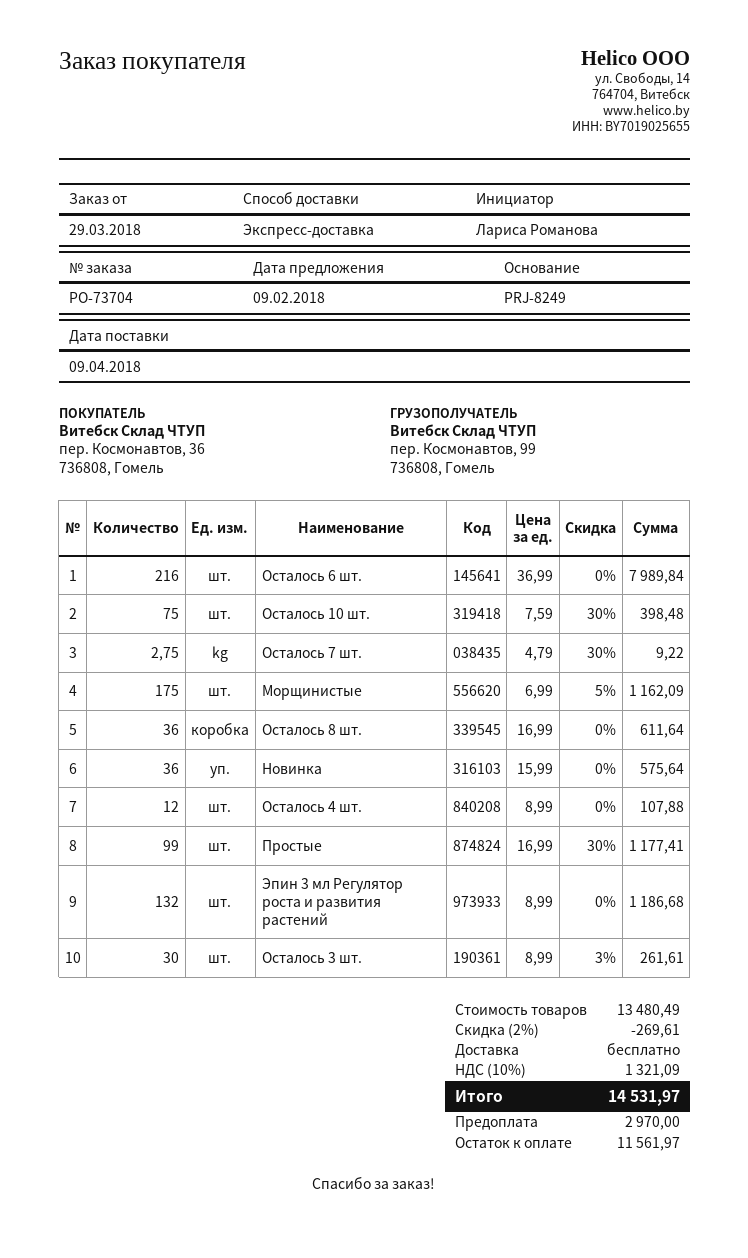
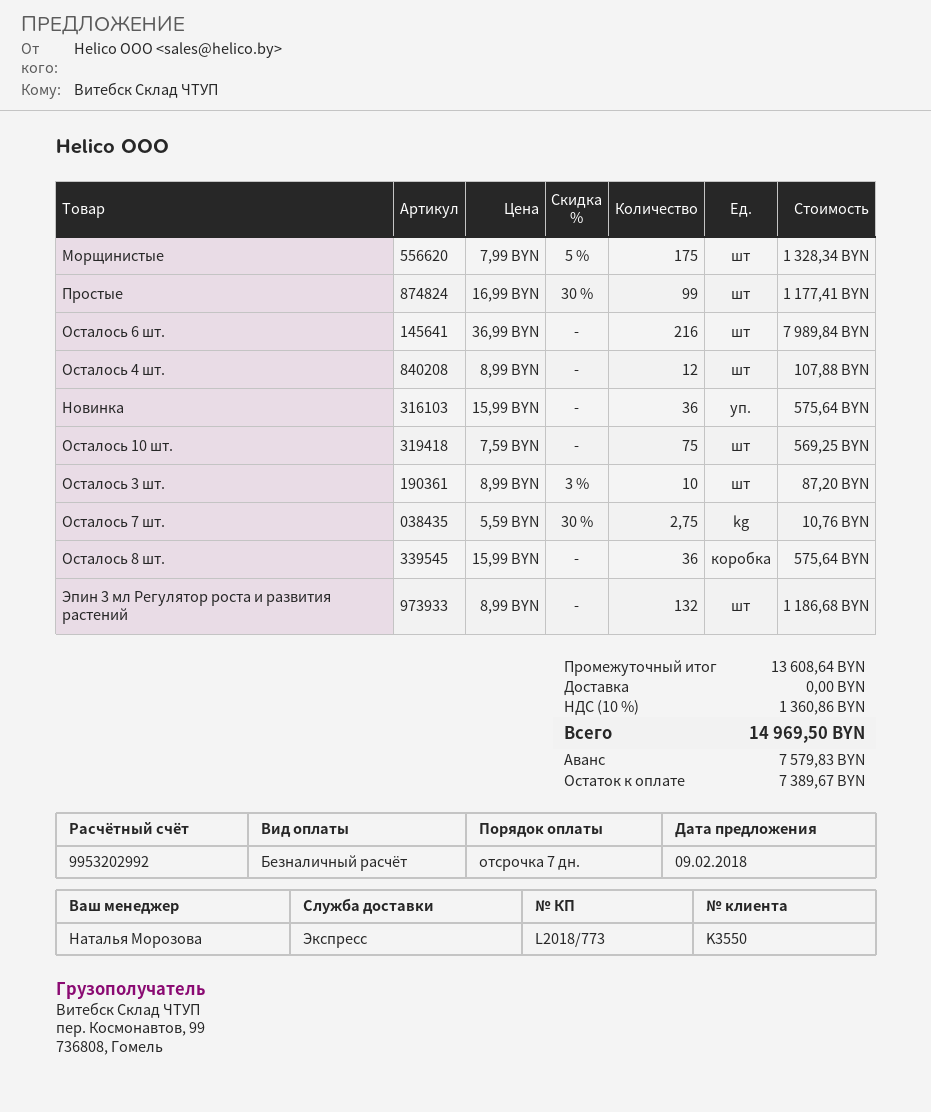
Осталось 10 шт.: 75 x 7.59 - 30% = 398.48 -> 75 x 7.59 = 569.25
Осталось 7 шт.: 2.75 x 4.79 - 30% = 9.22 -> 2.75 x 5.59 - 30% = 10.76
Морщинистые: 175 x 6.99 - 5% = 1162.09 -> 175 x 7.99 - 5% = 1328.34
Осталось 8 шт.: 36 x 16.99 = 611.64 -> 36 x 15.99 = 575.64
Осталось 3 шт.: 30 x 8.99 - 3% = 261.61 -> 10 x 8.99 - 3% = 87.20
subtotal: 13480.49 -> 13608.64
discount: 2% = 269.61 -> none
tax: 10% = 1321.09 -> 10% = 1360.86
total: 14531.97 -> 14969.50
deposit: 2970.00 -> 7579.83
balance: 11561.97 -> 7389.67

